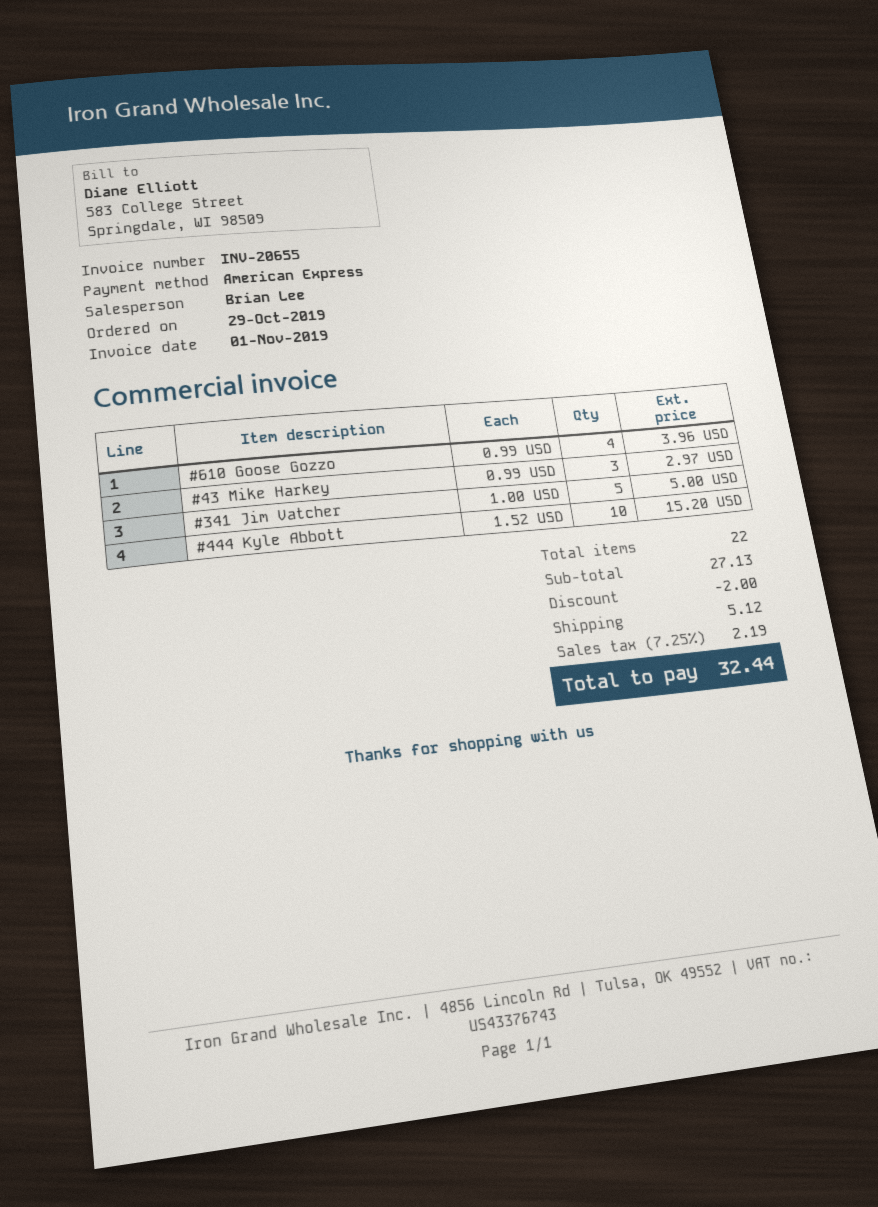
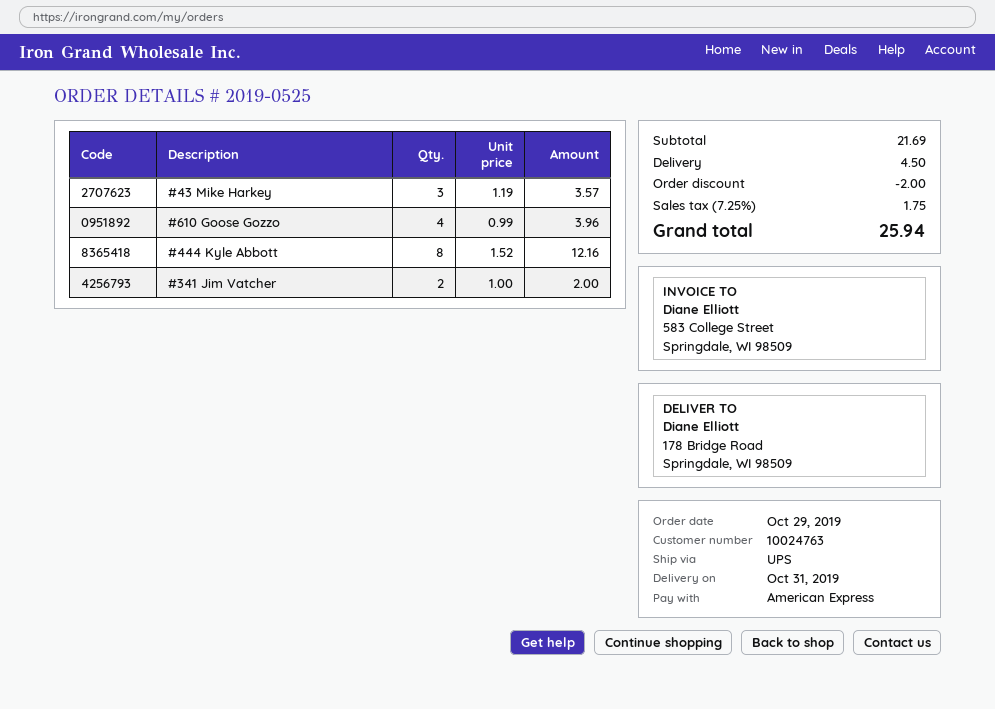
#43 Mike Harkey: 3 x 0.99 = 2.97 -> 3 x 1.19 = 3.57
#341 Jim Vatcher: 5 x 1.00 = 5.00 -> 2 x 1.00 = 2.00
#444 Kyle Abbott: 10 x 1.52 = 15.20 -> 8 x 1.52 = 12.16
subtotal: 27.13 -> 21.69
shipping: 5.12 -> 4.50
tax: 7.25% = 2.19 -> 7.25% = 1.75
total: 32.44 -> 25.94

